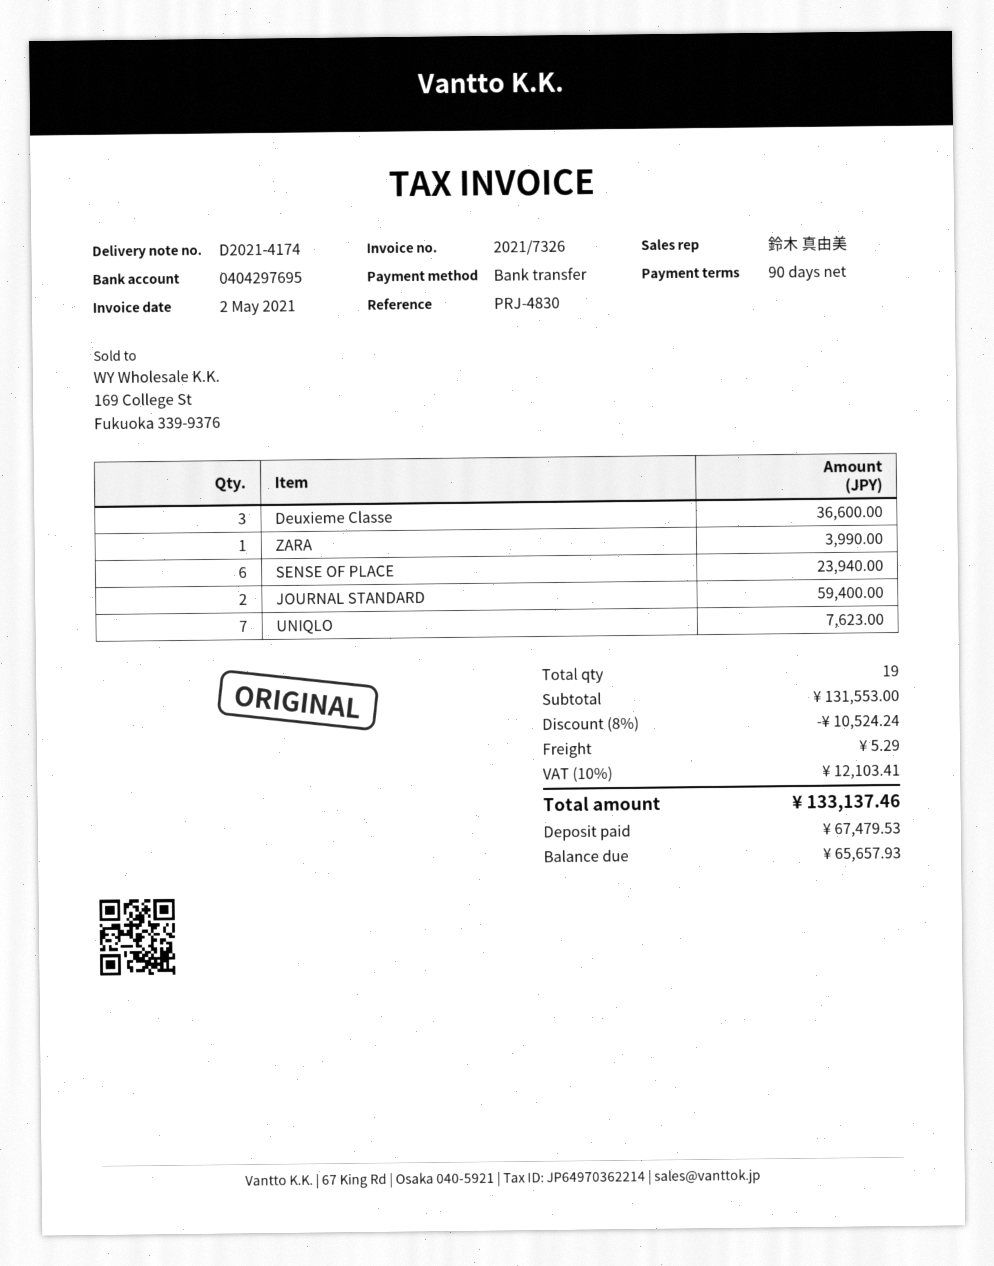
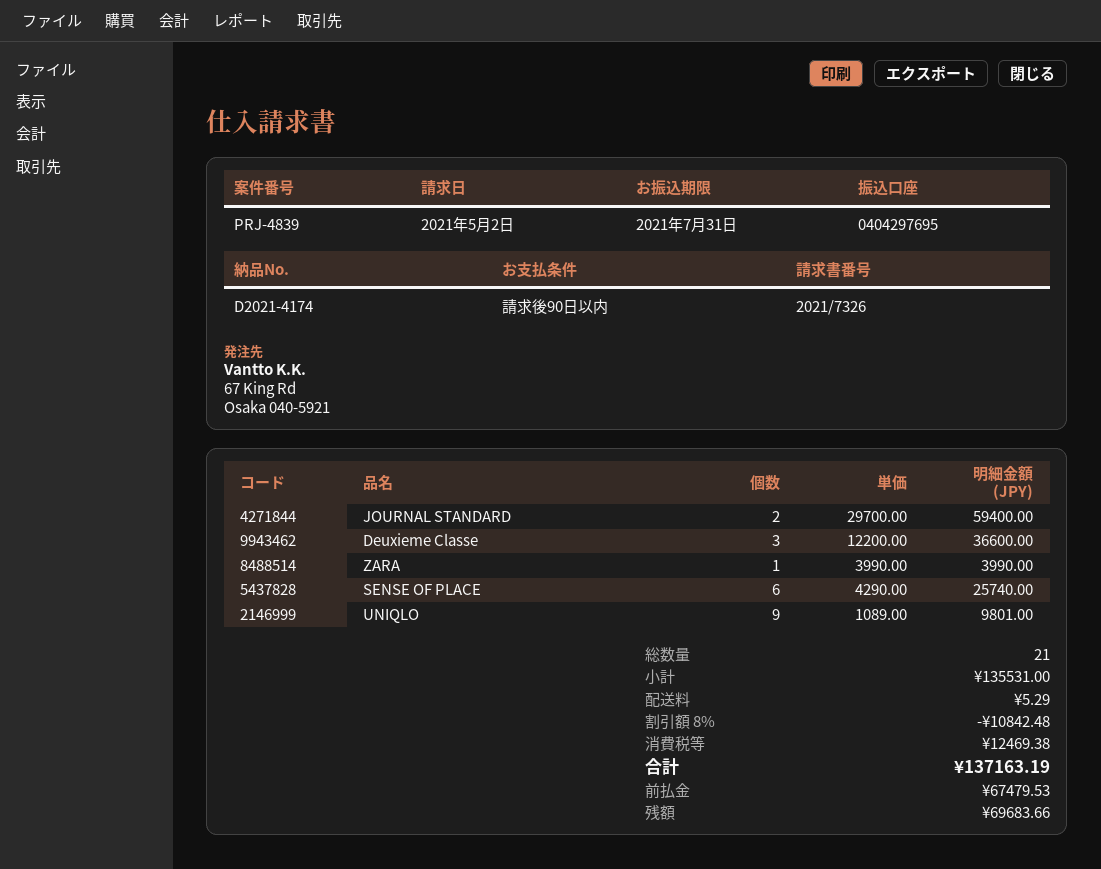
reference: PRJ-4830 -> PRJ-4839
SENSE OF PLACE: 6 for 23940.00 -> 6 for 25740.00
UNIQLO: 7 for 7623.00 -> 9 for 9801.00
total quantity: 19 -> 21
subtotal: 131553.00 -> 135531.00
discount: 8% = 10524.24 -> 8% = 10842.48
tax: 12103.41 -> 12469.38
total: 133137.46 -> 137163.19
balance: 65657.93 -> 69683.66

